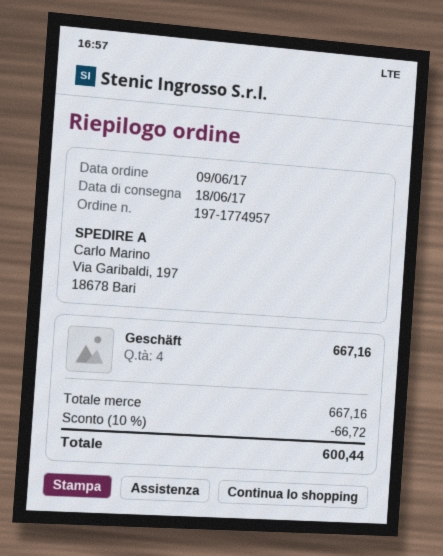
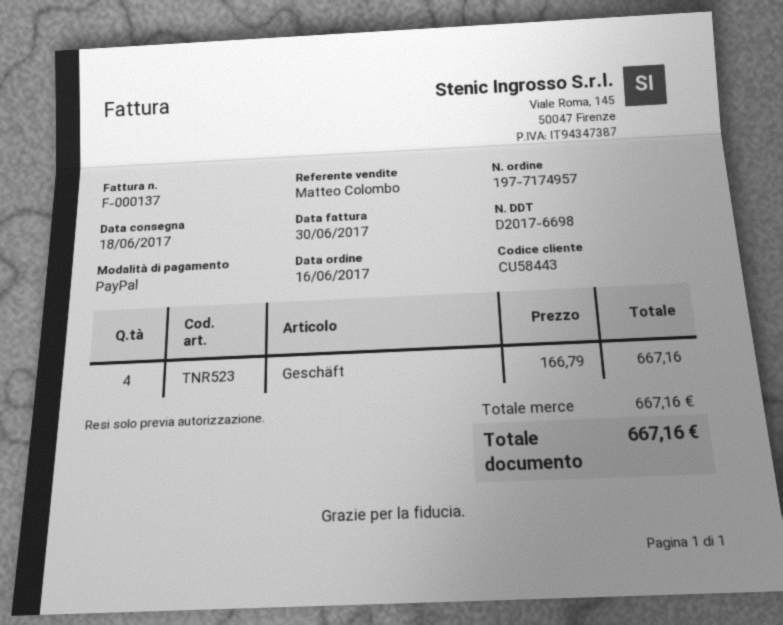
order number: 197-1774957 -> 197-7174957
order date: 2017-06-09 -> 2017-06-16
discount: 10% = 66.72 -> none
total: 600.44 -> 667.16

